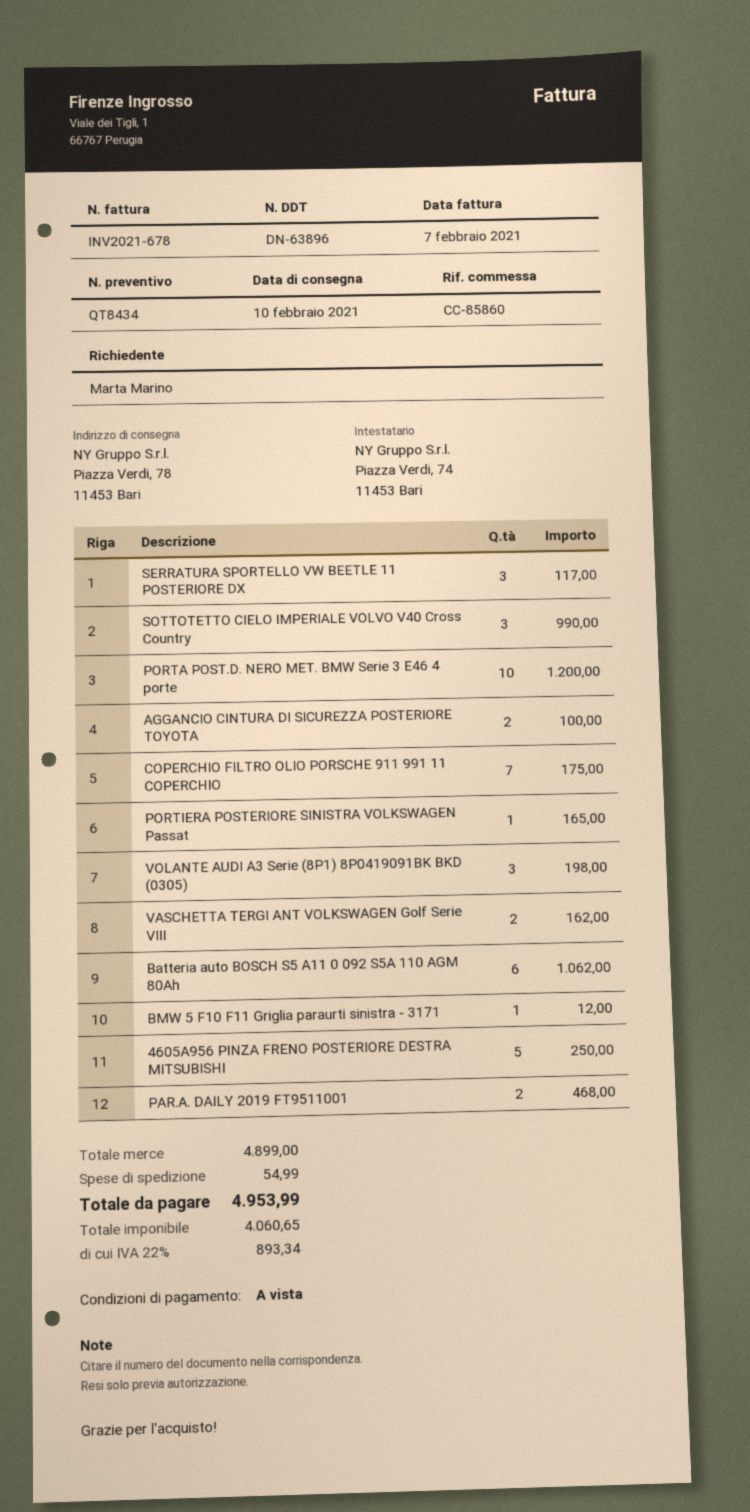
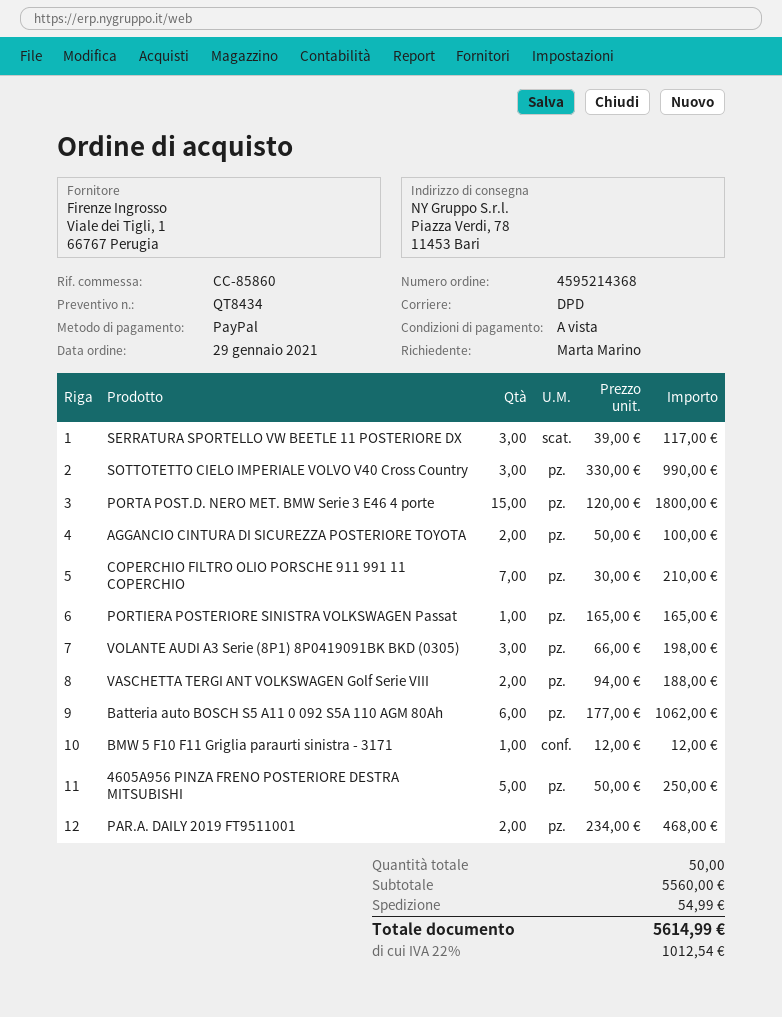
PORTA POST.D. NERO MET. BMW Serie 3 E46 4 porte: 10 for 1200.00 -> 15 for 1800.00
COPERCHIO FILTRO OLIO PORSCHE 911 991 11 COPERCHIO: 7 for 175.00 -> 7 for 210.00
VASCHETTA TERGI ANT VOLKSWAGEN Golf Serie VIII: 2 for 162.00 -> 2 for 188.00
subtotal: 4899.00 -> 5560.00
tax: 22% = 893.34 -> 22% = 1012.54
total: 4953.99 -> 5614.99

